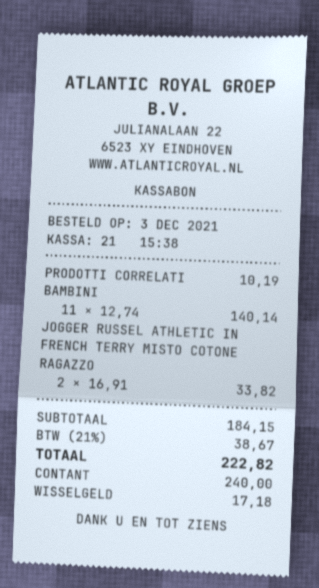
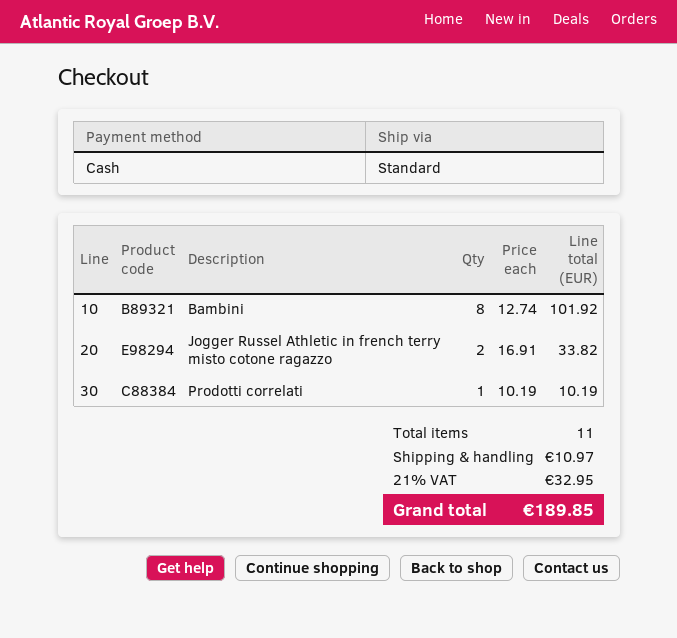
BAMBINI: 11 x 12.74 = 140.14 -> 8 x 12.74 = 101.92
shipping: none -> 10.97
tax: 21% = 38.67 -> 21% = 32.95
total: 222.82 -> 189.85

